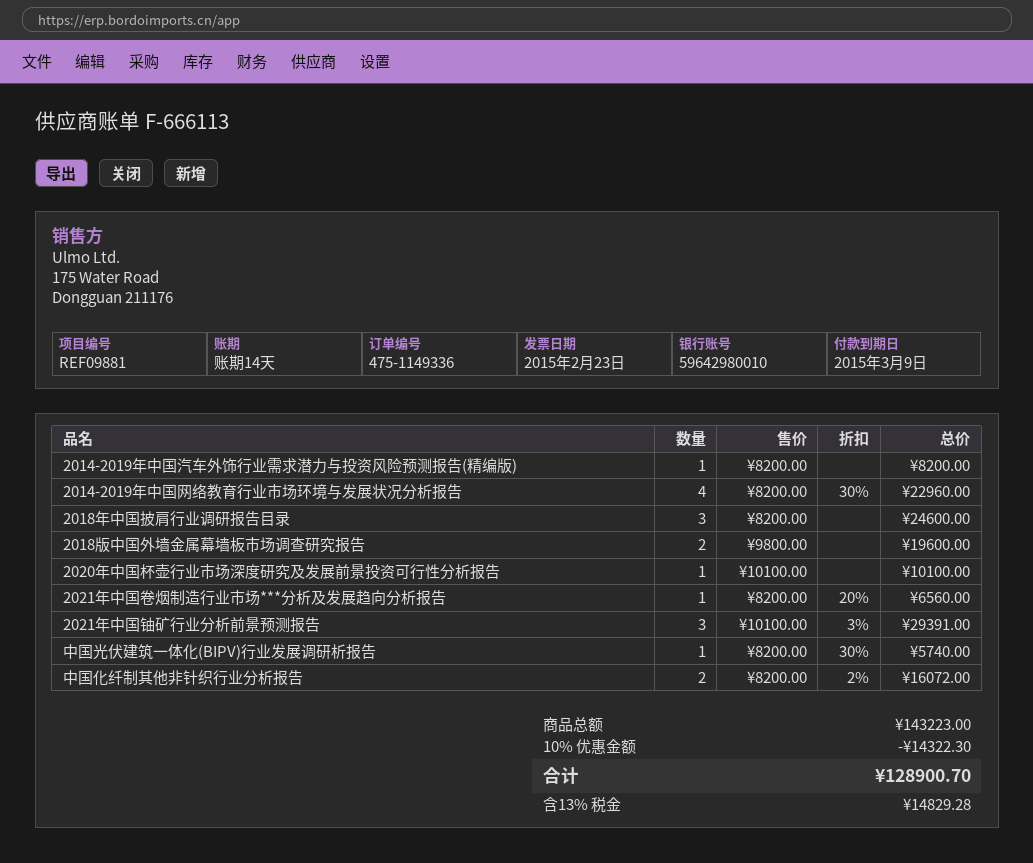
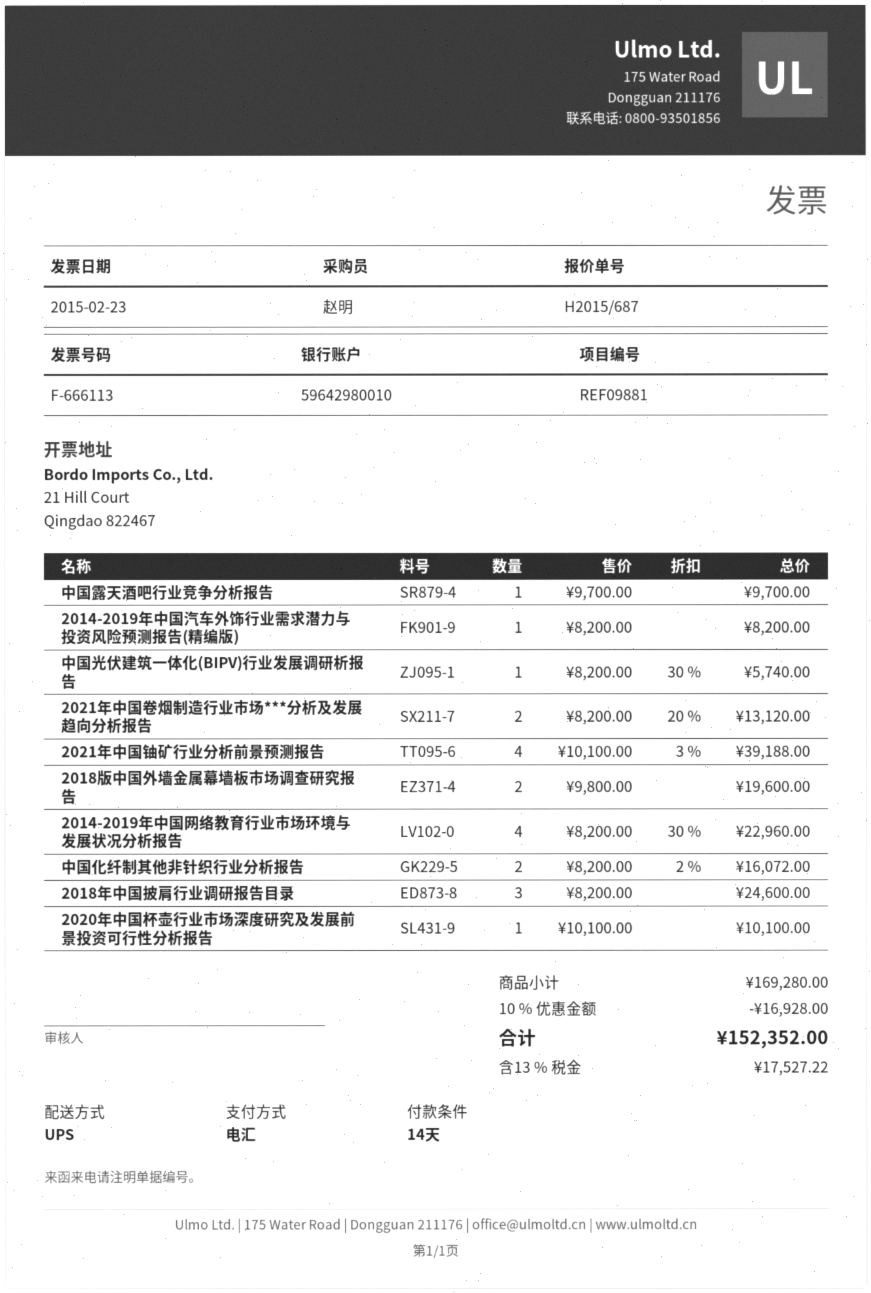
2021年中国卷烟制造行业市场***分析及发展趋向分析报告: 1 x 8200.00 - 20% = 6560.00 -> 2 x 8200.00 - 20% = 13120.00
2021年中国铀矿行业分析前景预测报告: 3 x 10100.00 - 3% = 29391.00 -> 4 x 10100.00 - 3% = 39188.00
中国露天酒吧行业竞争分析报告: none -> 1 x 9700.00 = 9700.00
subtotal: 143223.00 -> 169280.00
discount: 10% = 14322.30 -> 10% = 16928.00
tax: 13% = 14829.28 -> 13% = 17527.22
total: 128900.70 -> 152352.00

